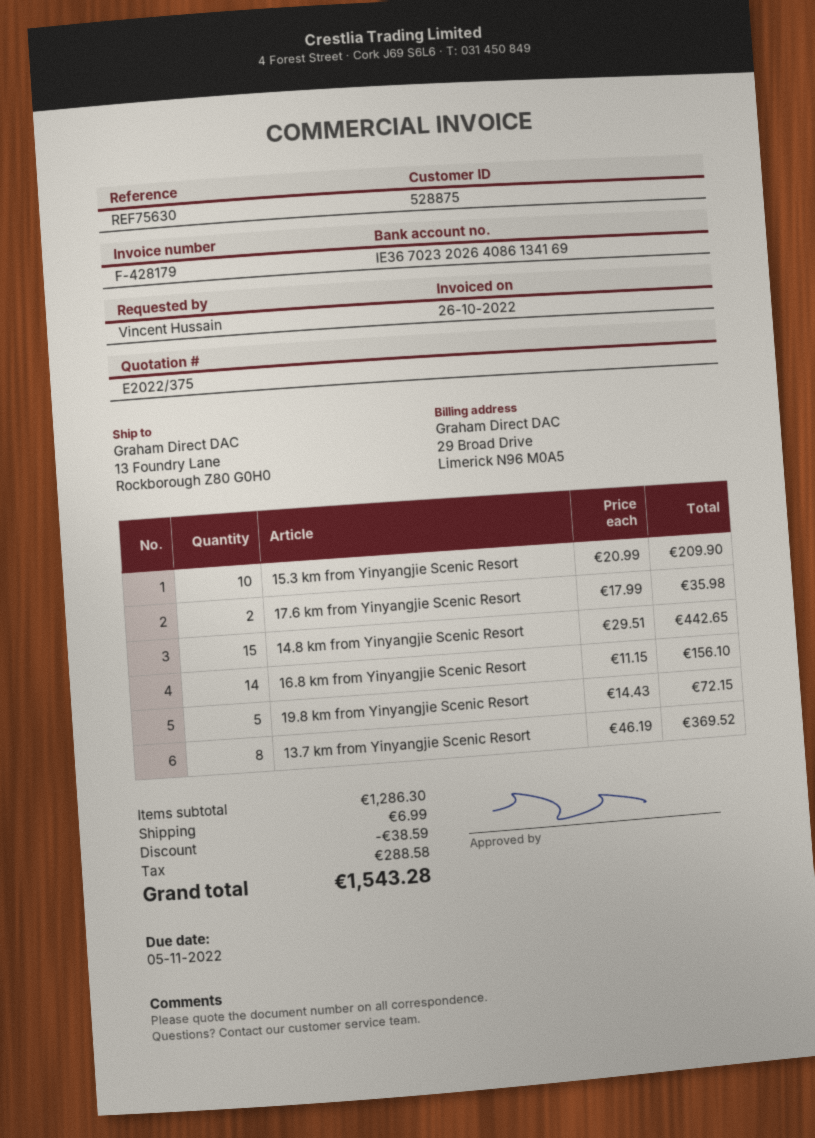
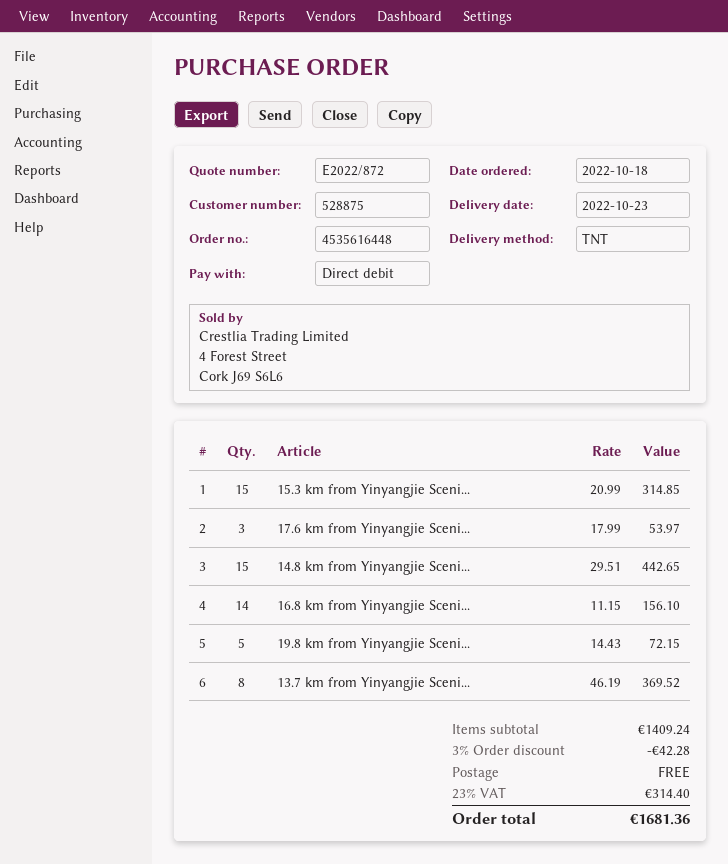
quote number: E2022/375 -> E2022/872
15.3 km from Yinyangjie Scenic Resort: 10 x 20.99 = 209.90 -> 15 x 20.99 = 314.85
17.6 km from Yinyangjie Scenic Resort: 2 x 17.99 = 35.98 -> 3 x 17.99 = 53.97
subtotal: 1286.30 -> 1409.24
discount: 38.59 -> 42.28
shipping: 6.99 -> 0.00
tax: 288.58 -> 314.40
total: 1543.28 -> 1681.36

